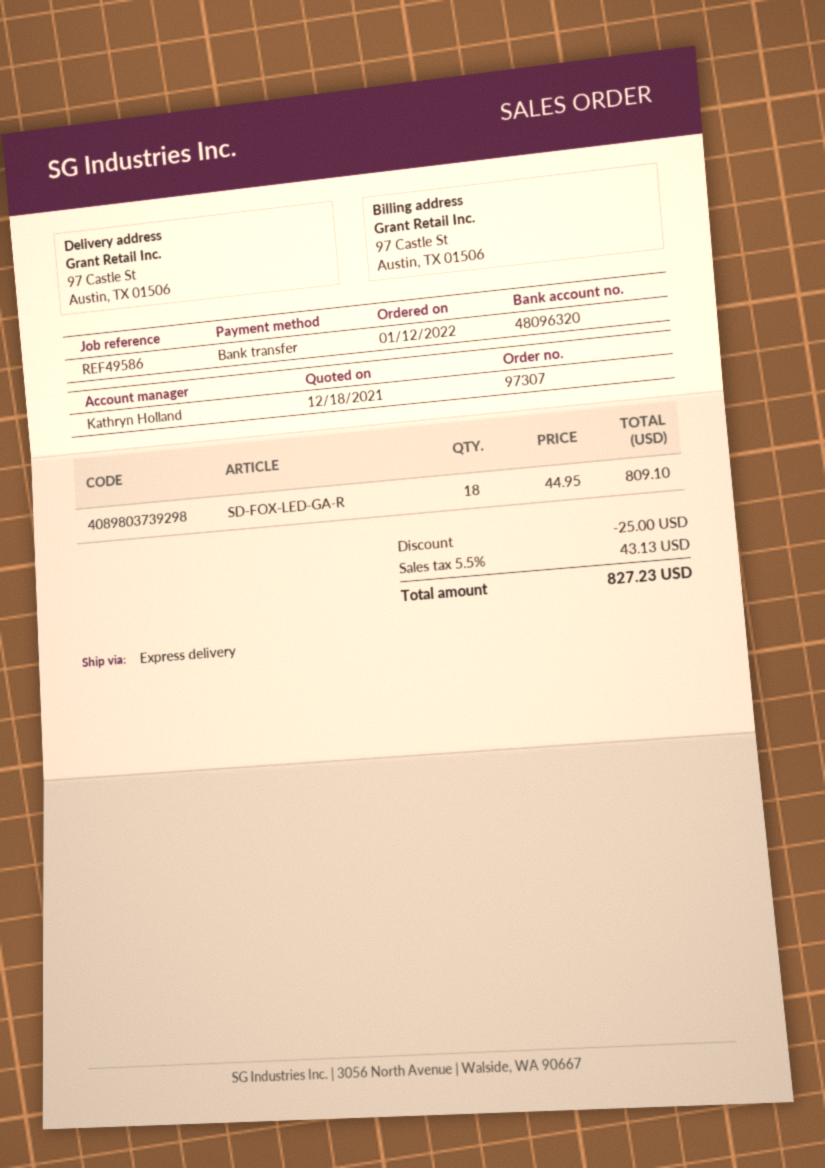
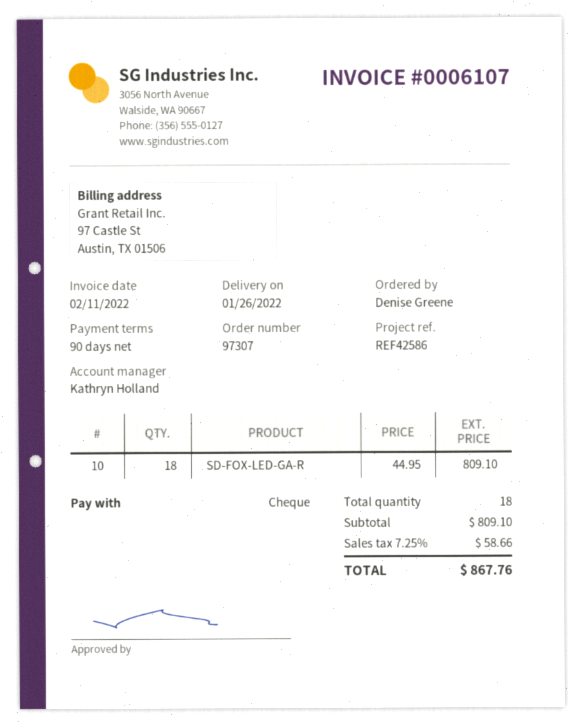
reference: REF49586 -> REF42586
payment method: bank transfer -> cheque
discount: 25.00 -> none
tax: 5.5% = 43.13 -> 7.25% = 58.66
total: 827.23 -> 867.76

